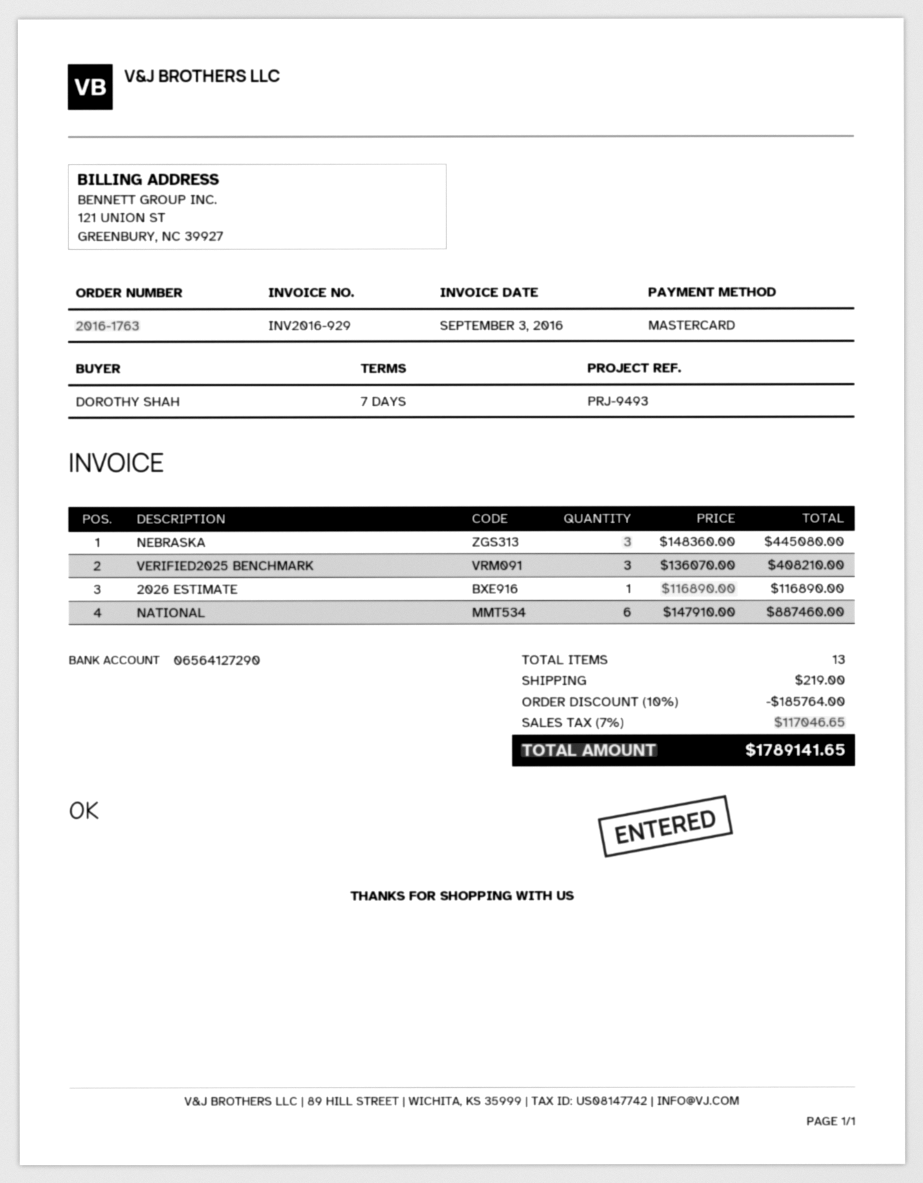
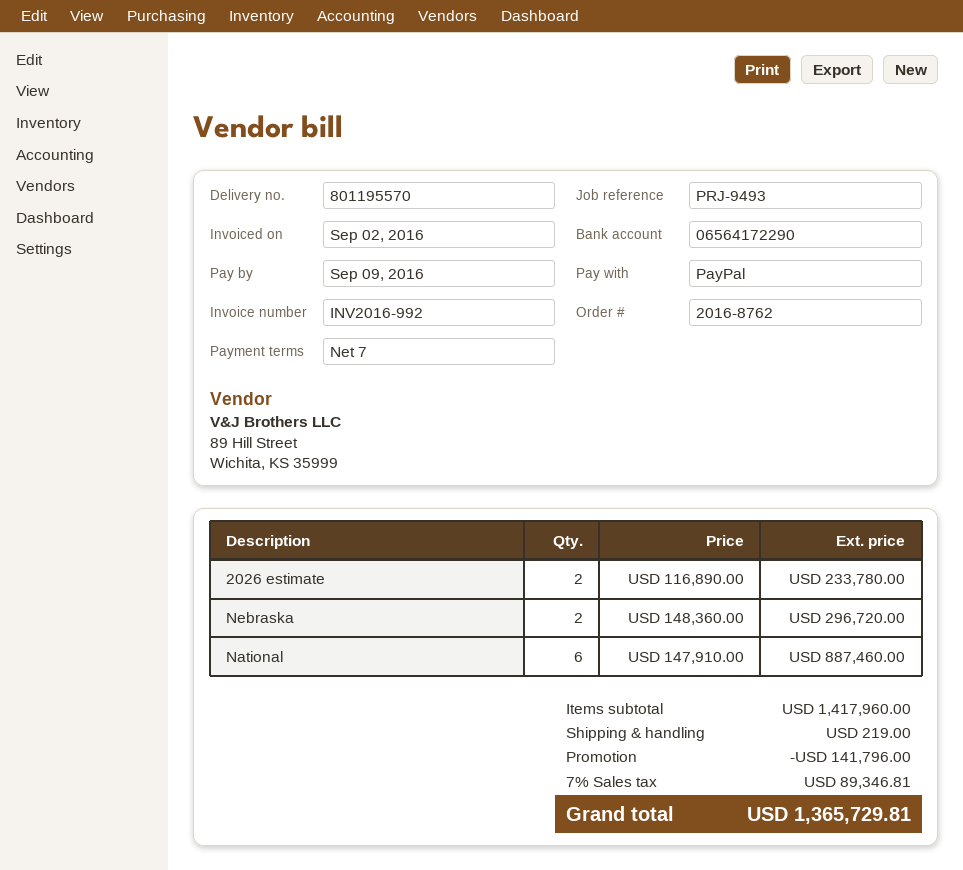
order number: 2016-1763 -> 2016-8762
invoice number: INV2016-929 -> INV2016-992
invoice date: 2016-09-03 -> 2016-09-02
payment method: Mastercard -> PayPal
bank account: 06564127290 -> 06564172290
NEBRASKA: 3 x 148360.00 = 445080.00 -> 2 x 148360.00 = 296720.00
VERIFIED2025 BENCHMARK: 3 x 136070.00 = 408210.00 -> none
2026 ESTIMATE: 1 x 116890.00 = 116890.00 -> 2 x 116890.00 = 233780.00
discount: 185764.00 -> 141796.00
tax: 7% = 117046.65 -> 7% = 89346.81
total: 1789141.65 -> 1365729.81

